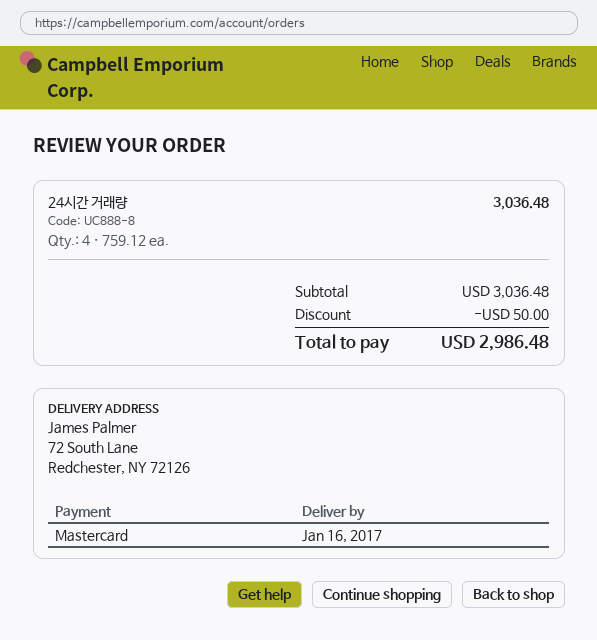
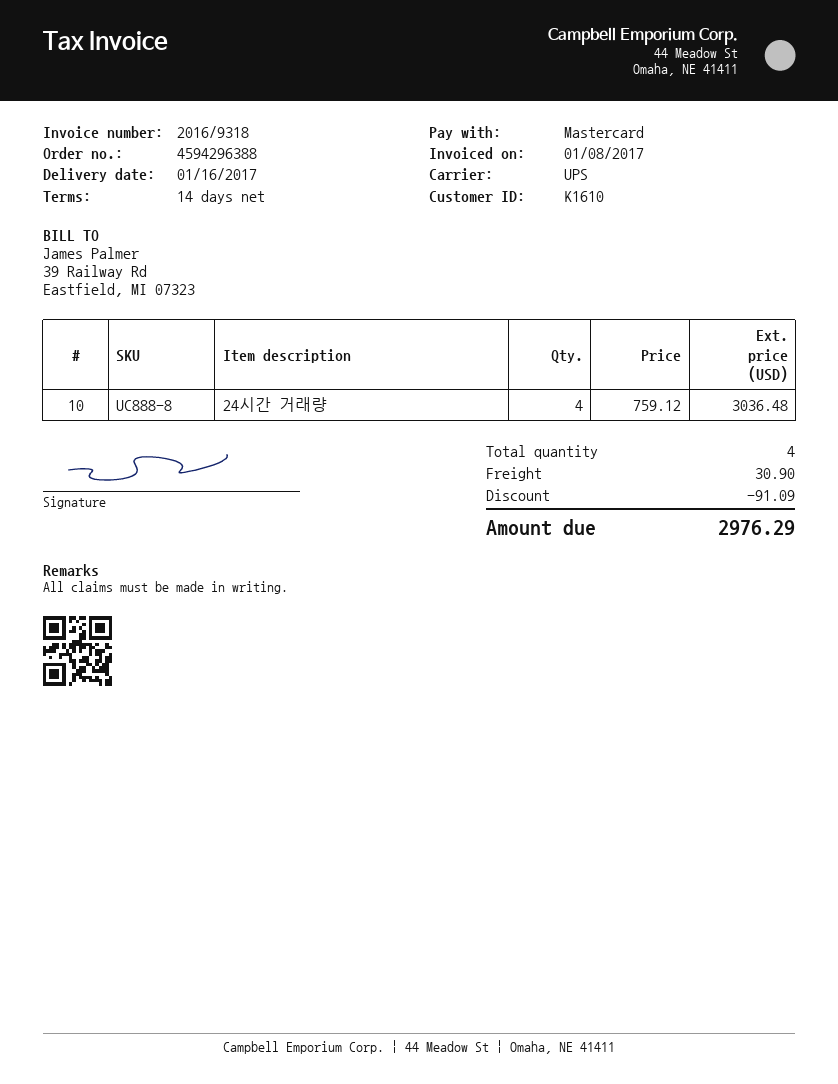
discount: 50.00 -> 91.09
shipping: none -> 30.90
total: 2986.48 -> 2976.29

